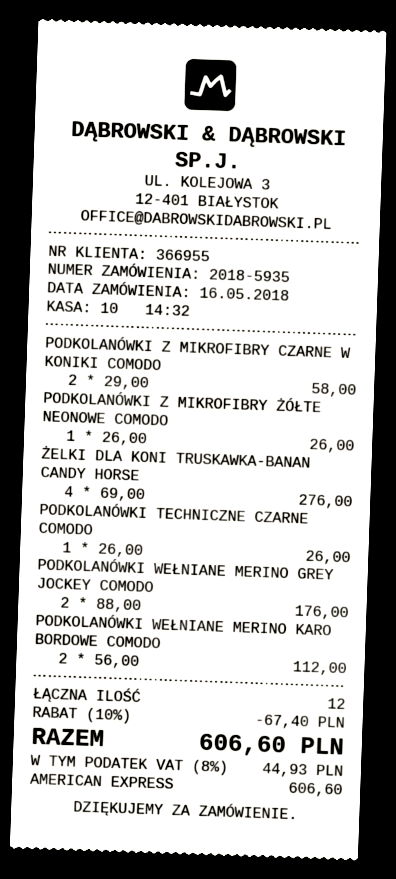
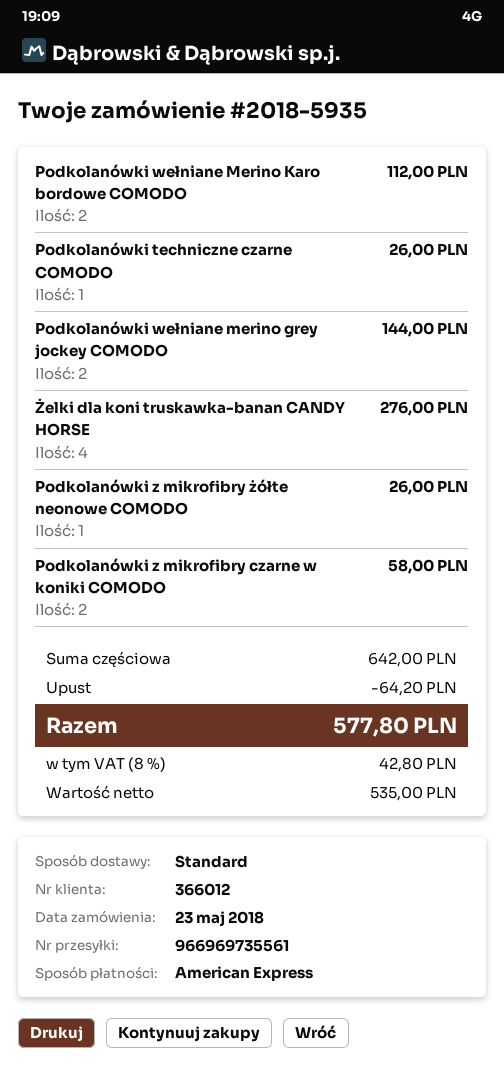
order date: 2018-05-16 -> 2018-05-23
customer number: 366955 -> 366012
PODKOLANÓWKI WEŁNIANE MERINO GREY JOCKEY COMODO: 2 for 176.00 -> 2 for 144.00
discount: 67.40 -> 64.20
tax: 8% = 44.93 -> 8% = 42.80
total: 606.60 -> 577.80

